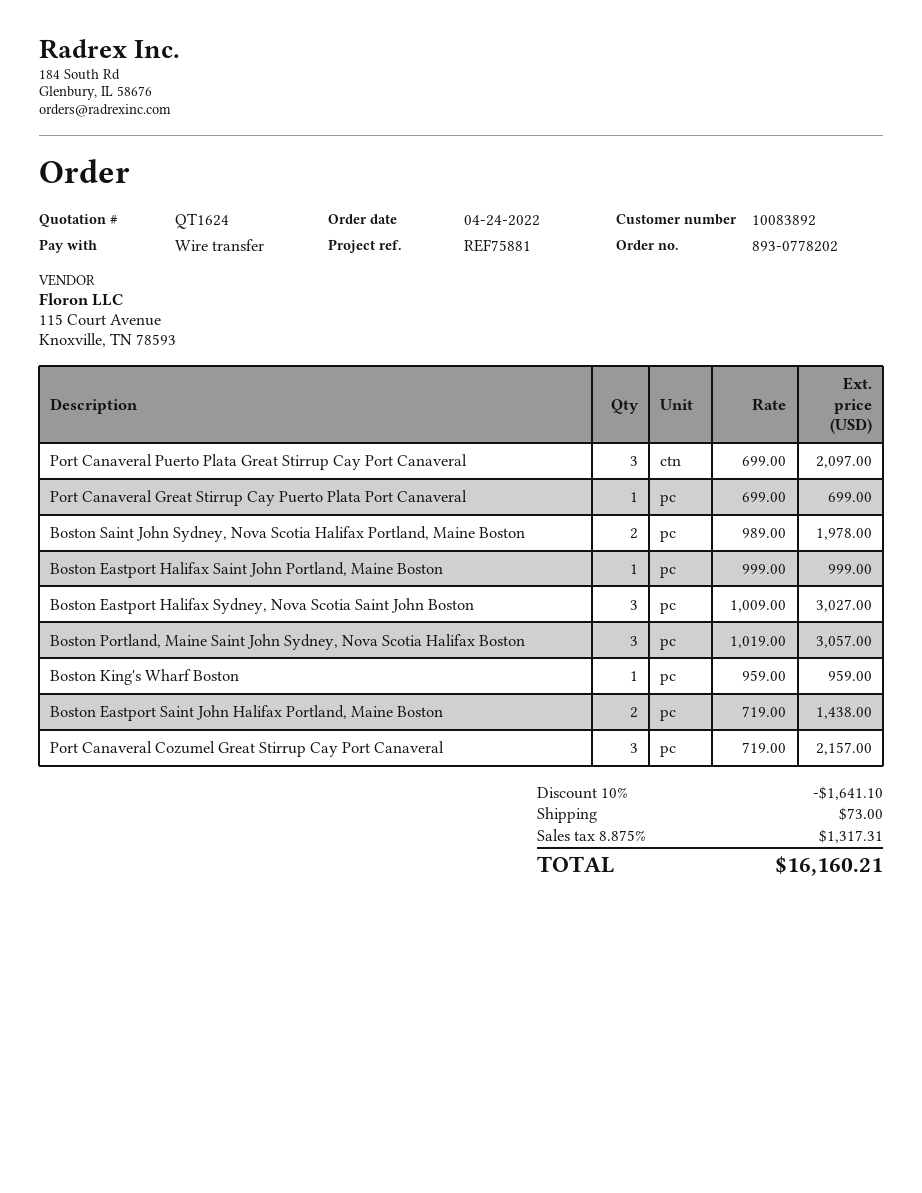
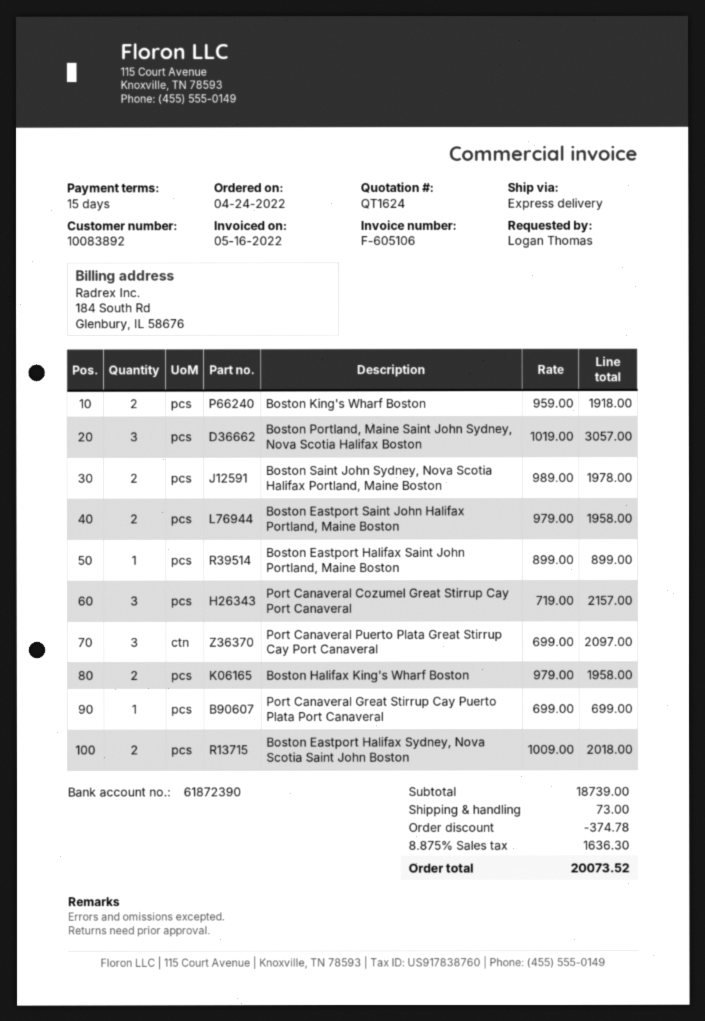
Boston Eastport Halifax Saint John Portland, Maine Boston: 1 x 999.00 = 999.00 -> 1 x 899.00 = 899.00
Boston Eastport Halifax Sydney, Nova Scotia Saint John Boston: 3 x 1009.00 = 3027.00 -> 2 x 1009.00 = 2018.00
Boston King's Wharf Boston: 1 x 959.00 = 959.00 -> 2 x 959.00 = 1918.00
Boston Eastport Saint John Halifax Portland, Maine Boston: 2 x 719.00 = 1438.00 -> 2 x 979.00 = 1958.00
Boston Halifax King's Wharf Boston: none -> 2 x 979.00 = 1958.00
discount: 1641.10 -> 374.78
tax: 8.875% = 1317.31 -> 8.875% = 1636.30
total: 16160.21 -> 20073.52

